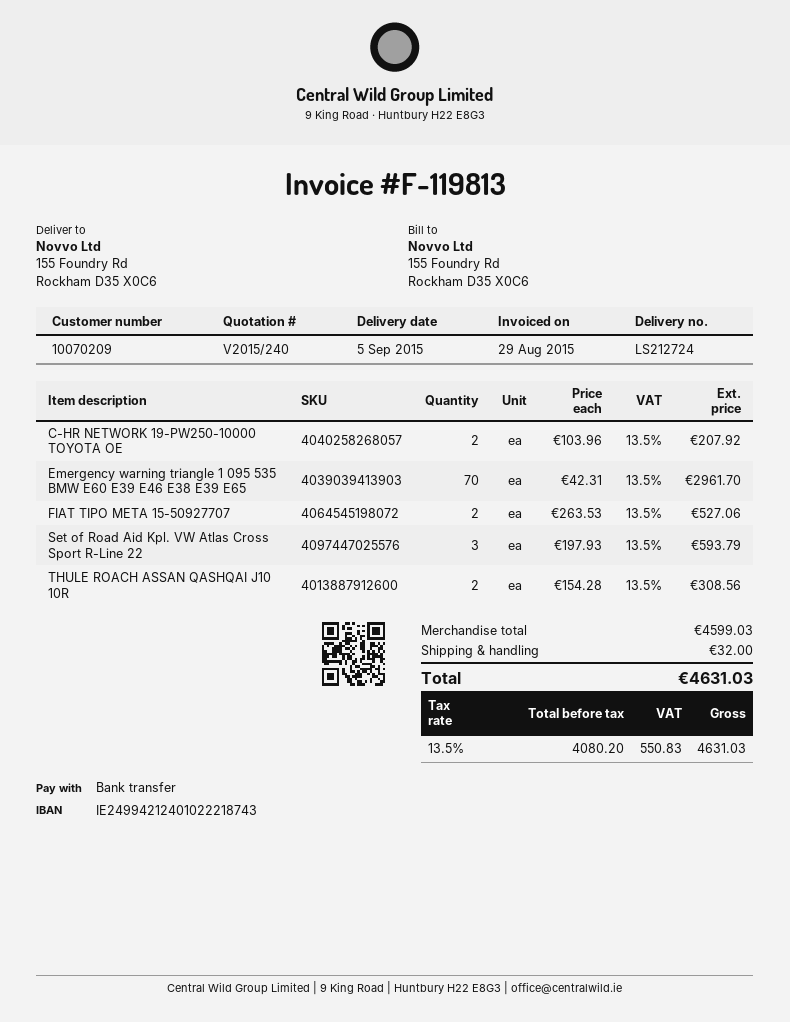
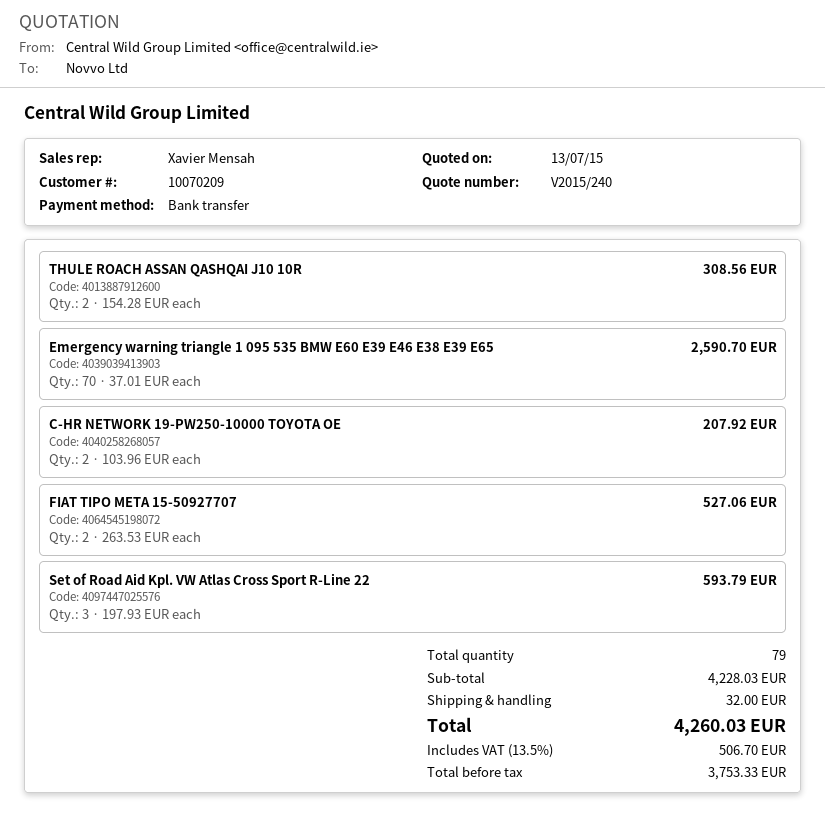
Emergency warning triangle 1 095 535 BMW E60 E39 E46 E38 E39 E65: 70 x 42.31 = 2961.70 -> 70 x 37.01 = 2590.70
subtotal: 4599.03 -> 4228.03
net: 4080.20 -> 3753.33
tax: 13.5% = 550.83 -> 13.5% = 506.70
total: 4631.03 -> 4260.03

